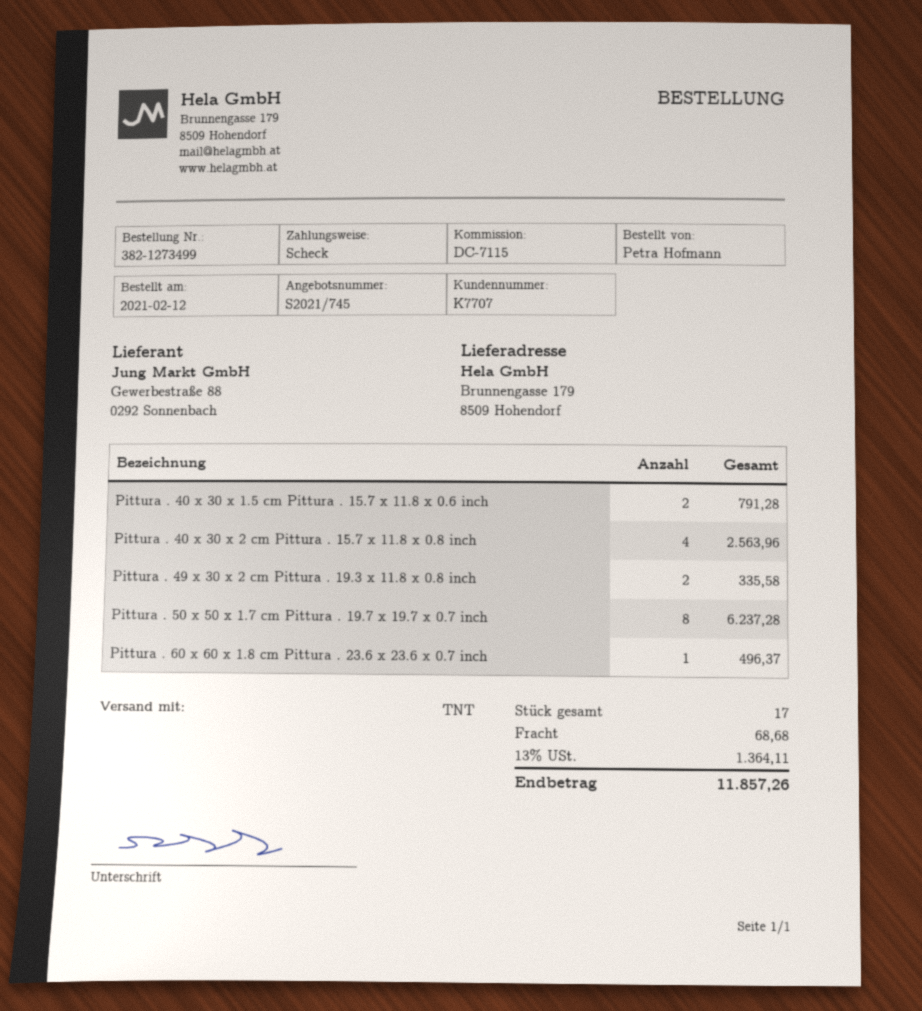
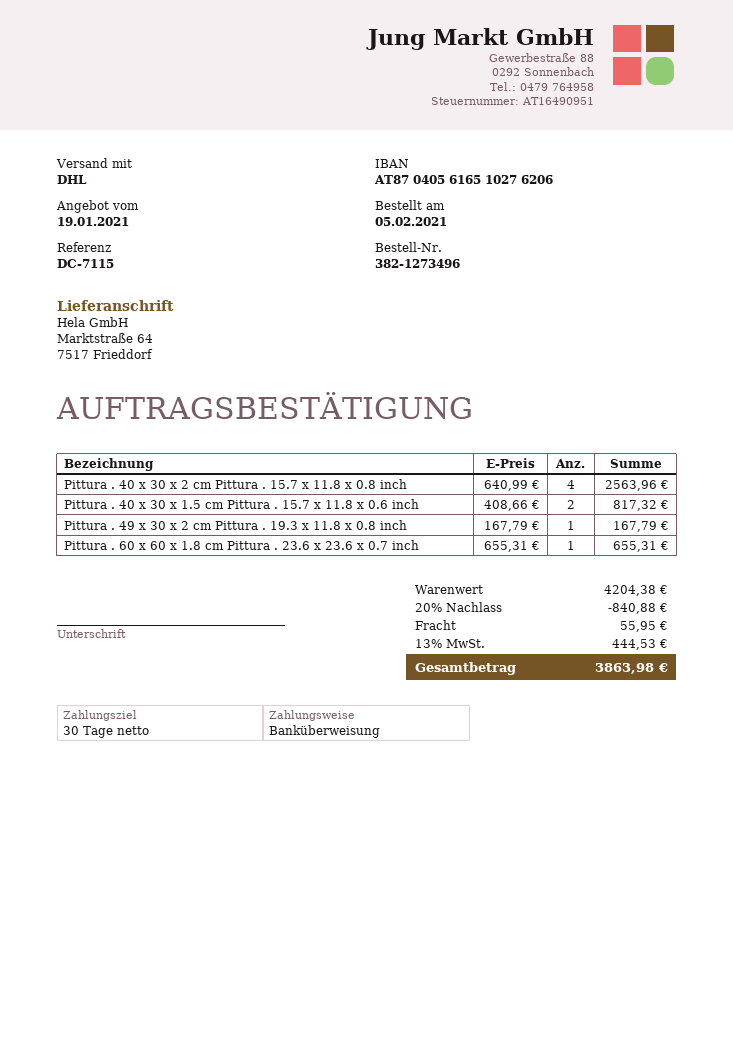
order number: 382-1273499 -> 382-1273496
order date: 2021-02-12 -> 2021-02-05
payment method: cheque -> bank transfer
shipping method: TNT -> DHL
ship to: Brunnengasse 179, 8509 Hohendorf -> Marktstraße 64, 7517 Frieddorf
Pittura . 40 x 30 x 1.5 cm Pittura . 15.7 x 11.8 x 0.6 inch: 2 for 791.28 -> 2 for 817.32
Pittura . 49 x 30 x 2 cm Pittura . 19.3 x 11.8 x 0.8 inch: 2 for 335.58 -> 1 for 167.79
Pittura . 50 x 50 x 1.7 cm Pittura . 19.7 x 19.7 x 0.7 inch: 8 for 6237.28 -> none
Pittura . 60 x 60 x 1.8 cm Pittura . 23.6 x 23.6 x 0.7 inch: 1 for 496.37 -> 1 for 655.31
discount: none -> 20% = 840.88
shipping: 68.68 -> 55.95
tax: 13% = 1364.11 -> 13% = 444.53
total: 11857.26 -> 3863.98

